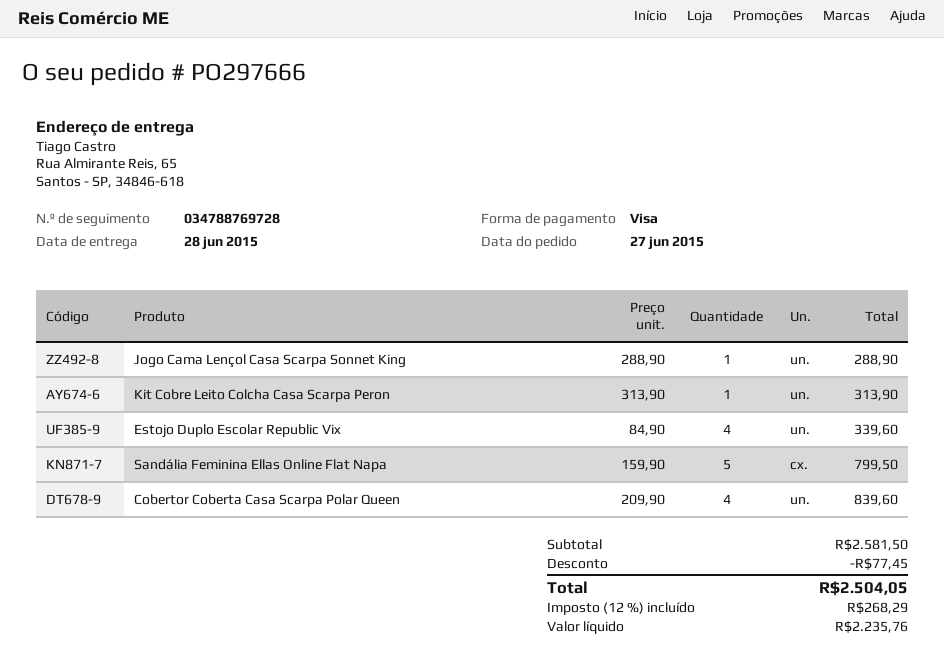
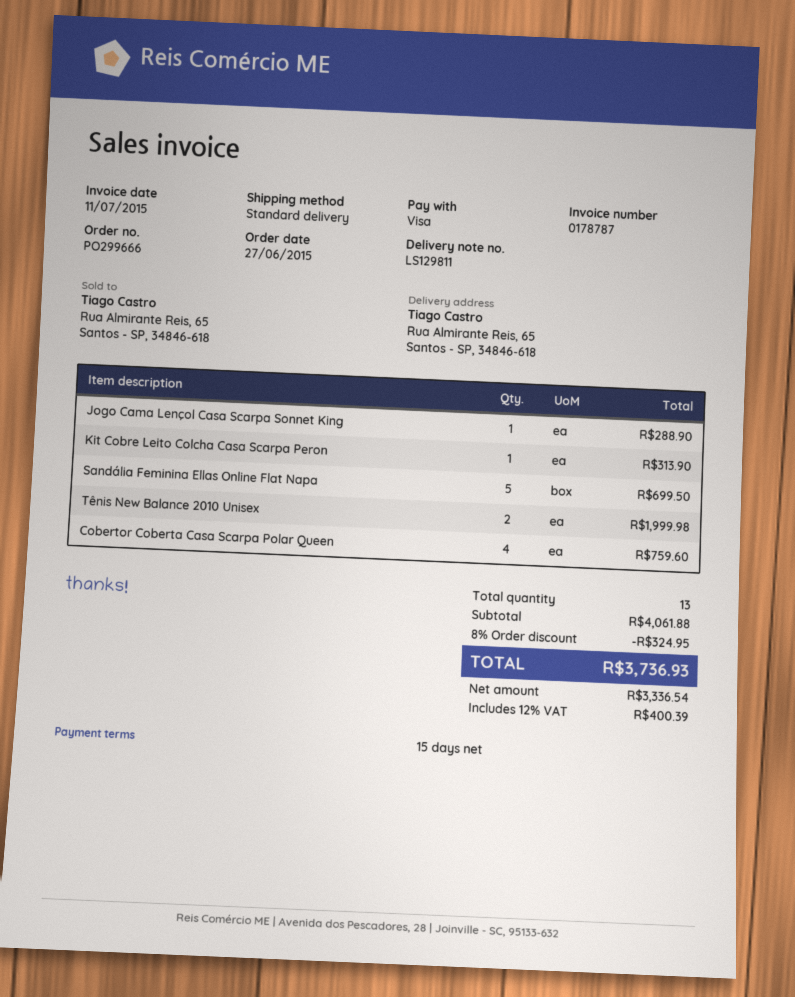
order number: PO297666 -> PO299666
Estojo Duplo Escolar Republic Vix: 4 for 339.60 -> none
Sandália Feminina Ellas Online Flat Napa: 5 for 799.50 -> 5 for 699.50
Cobertor Coberta Casa Scarpa Polar Queen: 4 for 839.60 -> 4 for 759.60
Tênis New Balance 2010 Unisex: none -> 2 for 1999.98
subtotal: 2581.50 -> 4061.88
discount: 77.45 -> 324.95
net: 2235.76 -> 3336.54
tax: 12% = 268.29 -> 12% = 400.39
total: 2504.05 -> 3736.93

